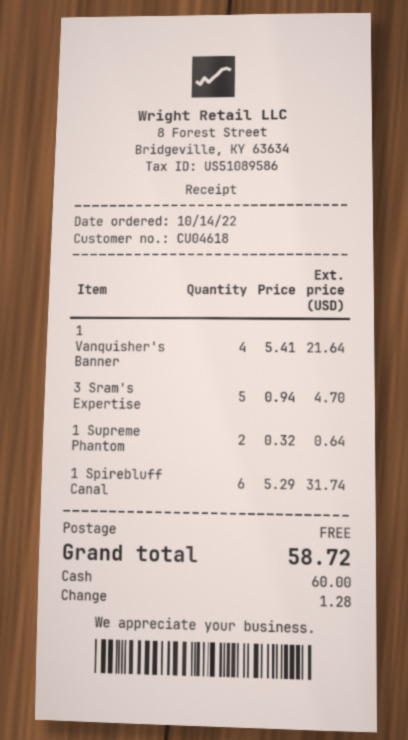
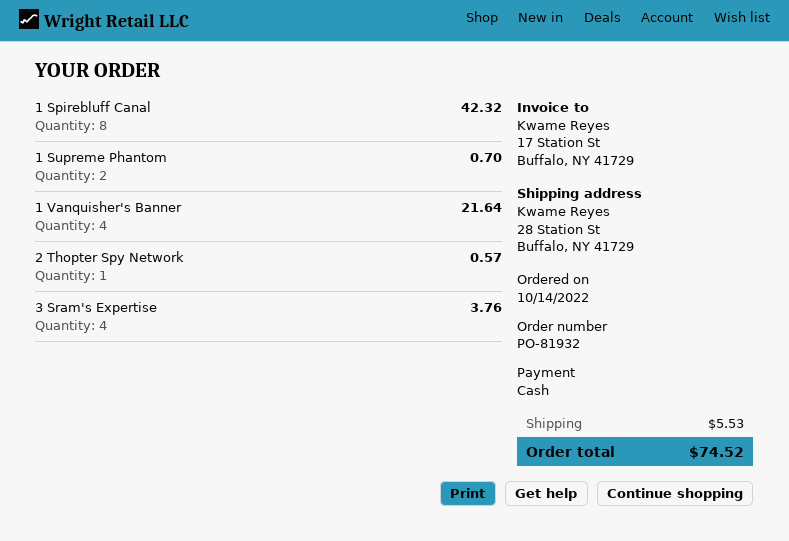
3 Sram's Expertise: 5 for 4.70 -> 4 for 3.76
1 Supreme Phantom: 2 for 0.64 -> 2 for 0.70
1 Spirebluff Canal: 6 for 31.74 -> 8 for 42.32
2 Thopter Spy Network: none -> 1 for 0.57
shipping: 0.00 -> 5.53
total: 58.72 -> 74.52

